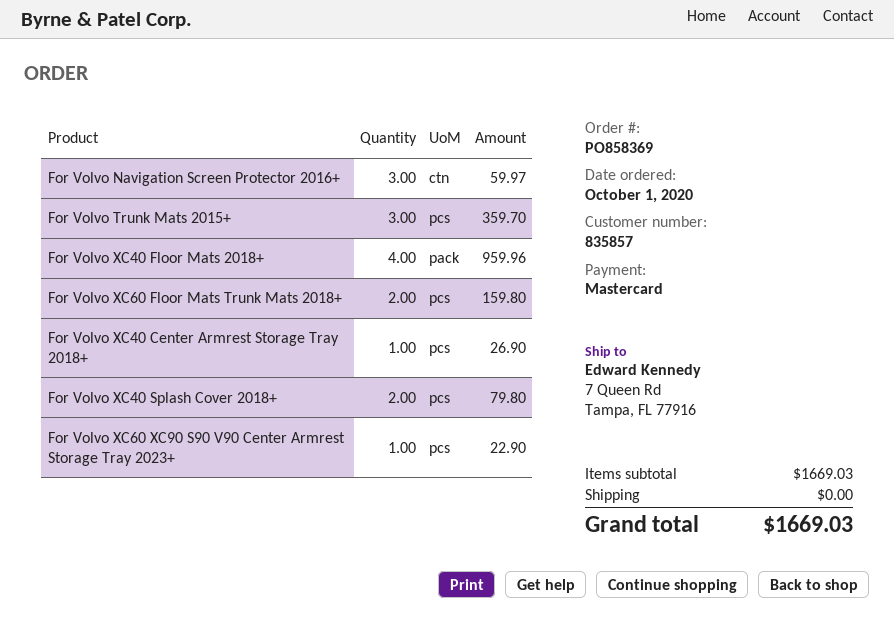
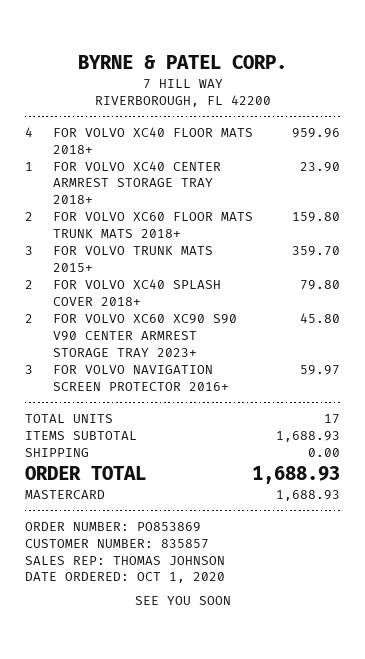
order number: PO858369 -> PO853869
For Volvo XC40 Center Armrest Storage Tray 2018+: 1 for 26.90 -> 1 for 23.90
For Volvo XC60 XC90 S90 V90 Center Armrest Storage Tray 2023+: 1 for 22.90 -> 2 for 45.80
subtotal: 1669.03 -> 1688.93
total: 1669.03 -> 1688.93

